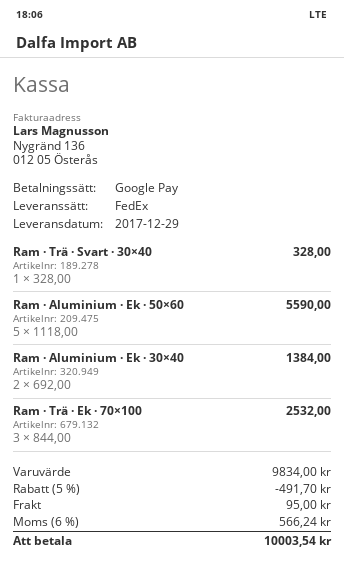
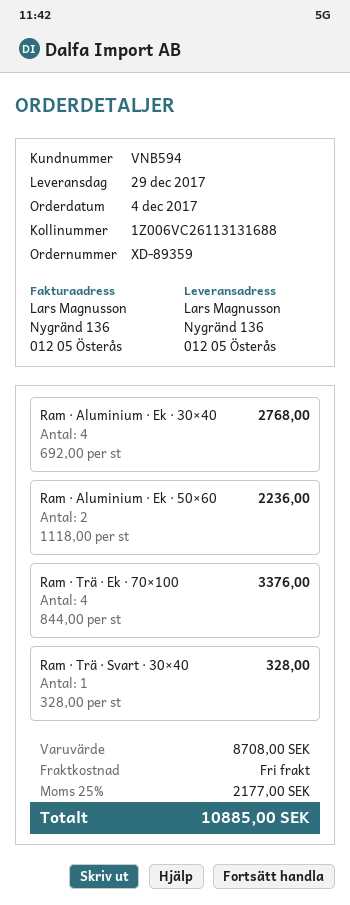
Ram · Aluminium · Ek · 50×60: 5 x 1118.00 = 5590.00 -> 2 x 1118.00 = 2236.00
Ram · Aluminium · Ek · 30×40: 2 x 692.00 = 1384.00 -> 4 x 692.00 = 2768.00
Ram · Trä · Ek · 70×100: 3 x 844.00 = 2532.00 -> 4 x 844.00 = 3376.00
subtotal: 9834.00 -> 8708.00
discount: 5% = 491.70 -> none
shipping: 95.00 -> 0.00
tax: 6% = 566.24 -> 25% = 2177.00
total: 10003.54 -> 10885.00

